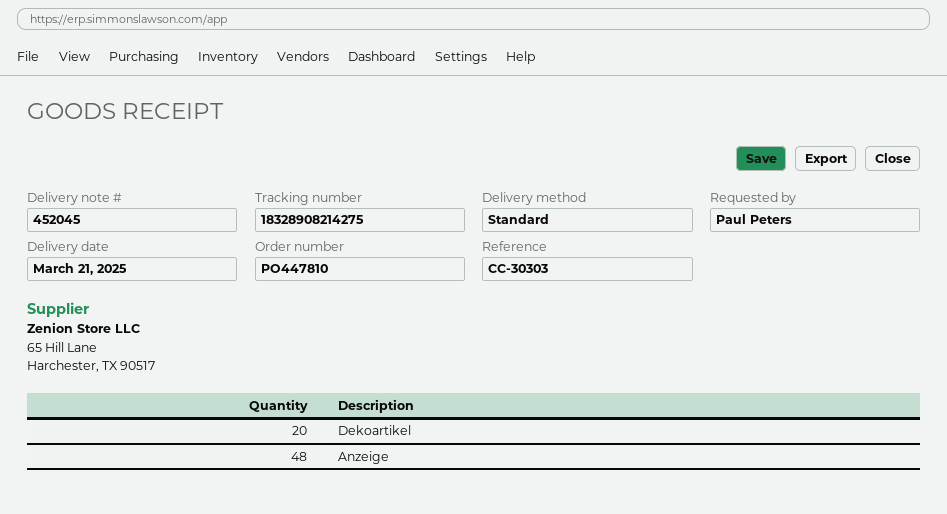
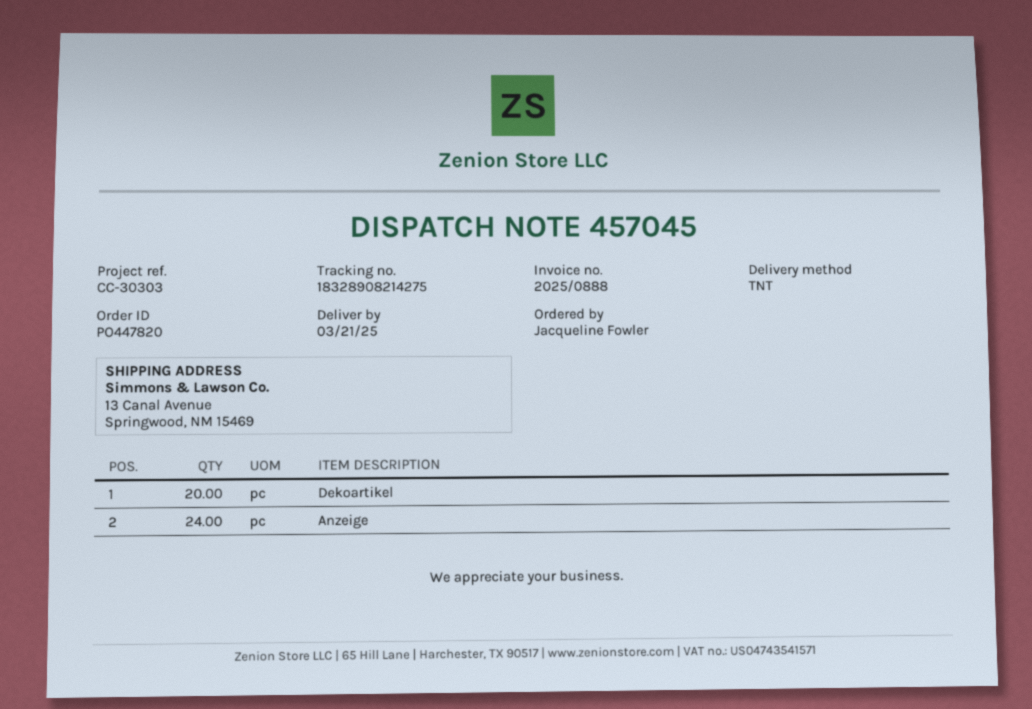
order number: PO447810 -> PO447820
delivery note number: 452045 -> 457045
ordered by: Paul Peters -> Jacqueline Fowler
shipping method: standard -> TNT
Anzeige: 48 -> 24

